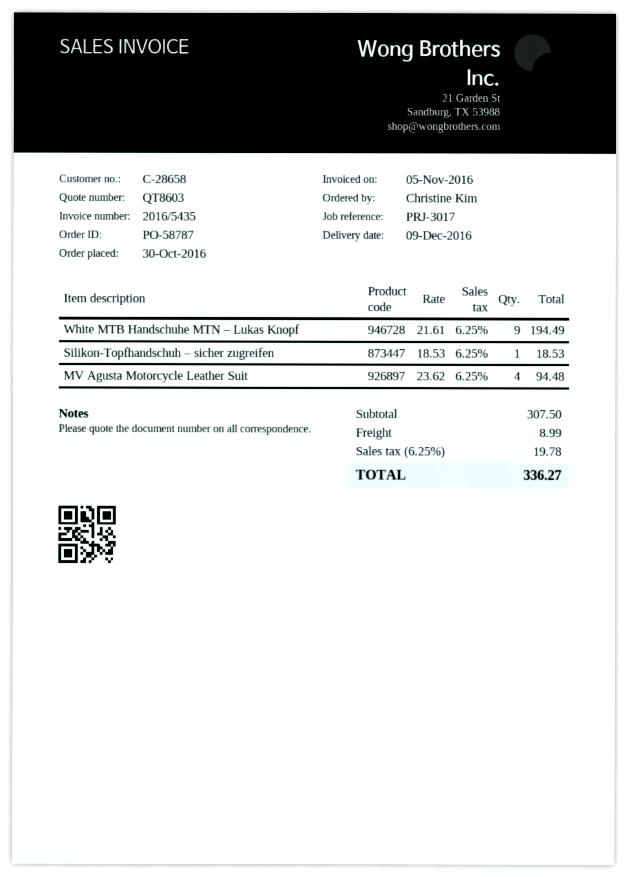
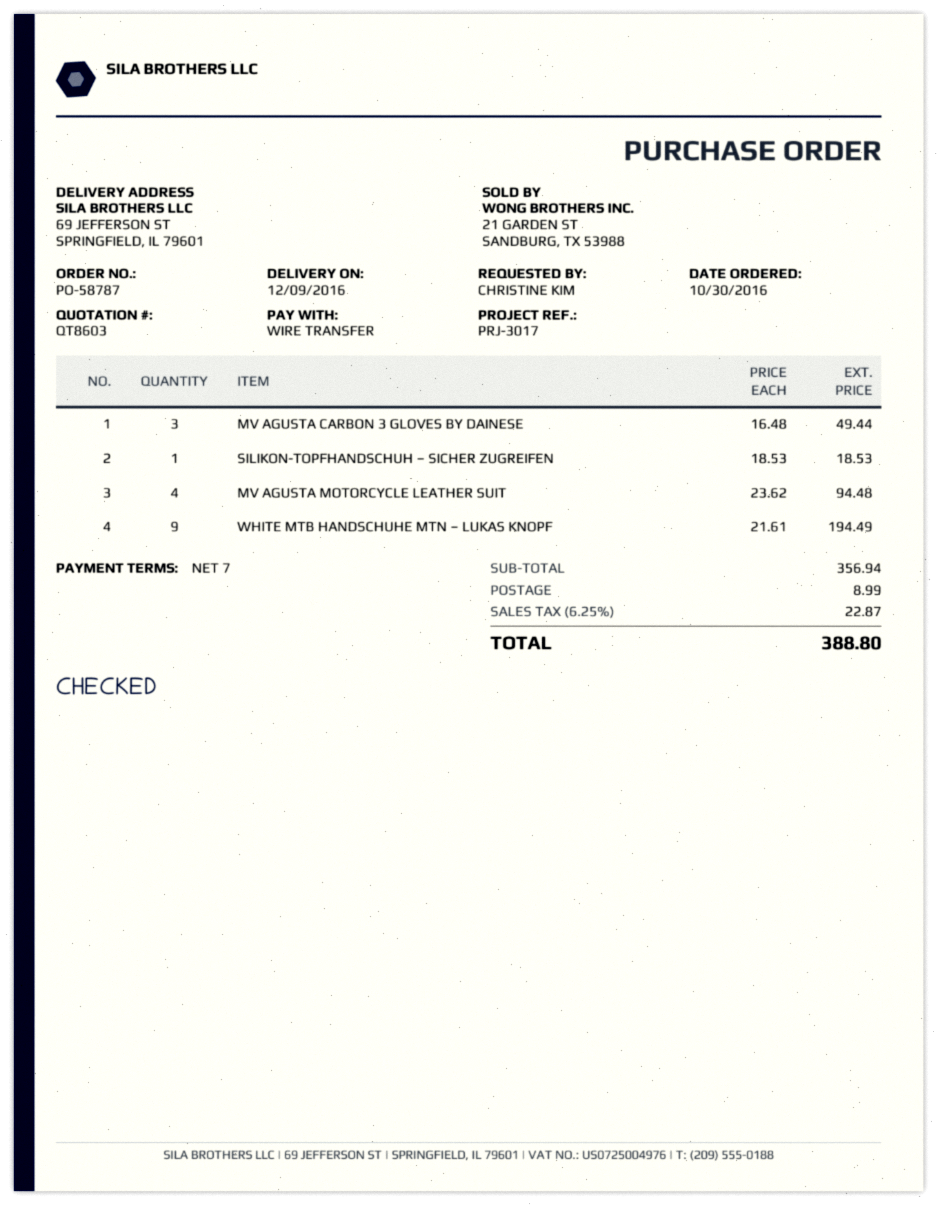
MV AGUSTA CARBON 3 GLOVES BY DAINESE: none -> 3 x 16.48 = 49.44
subtotal: 307.50 -> 356.94
tax: 6.25% = 19.78 -> 6.25% = 22.87
total: 336.27 -> 388.80

